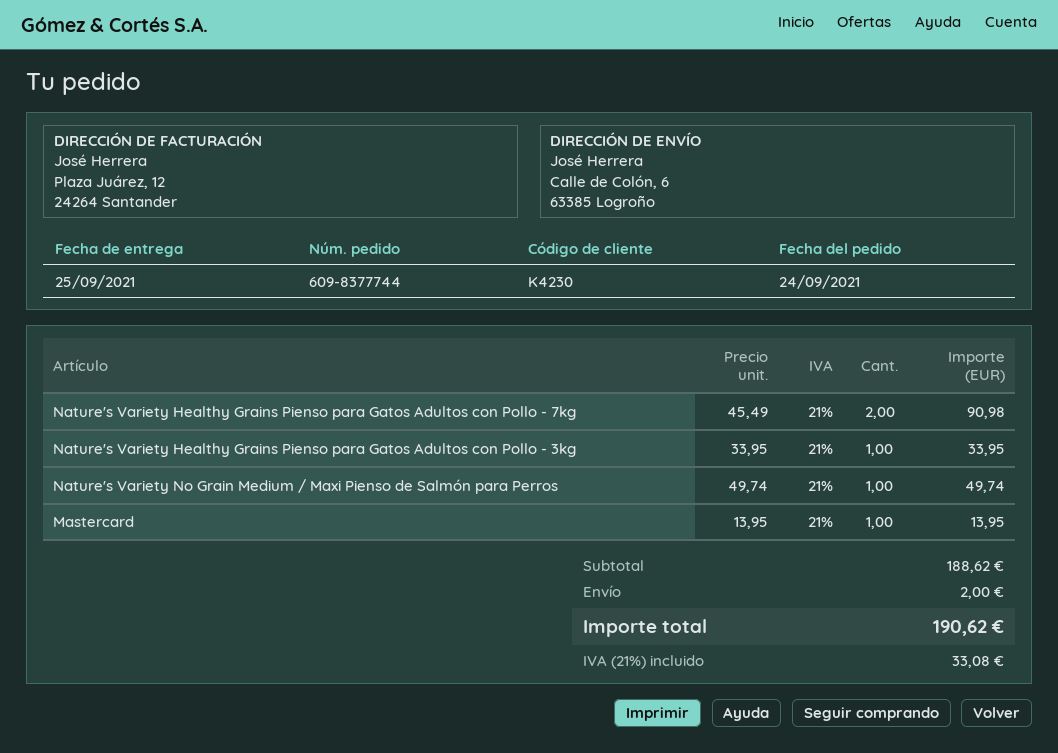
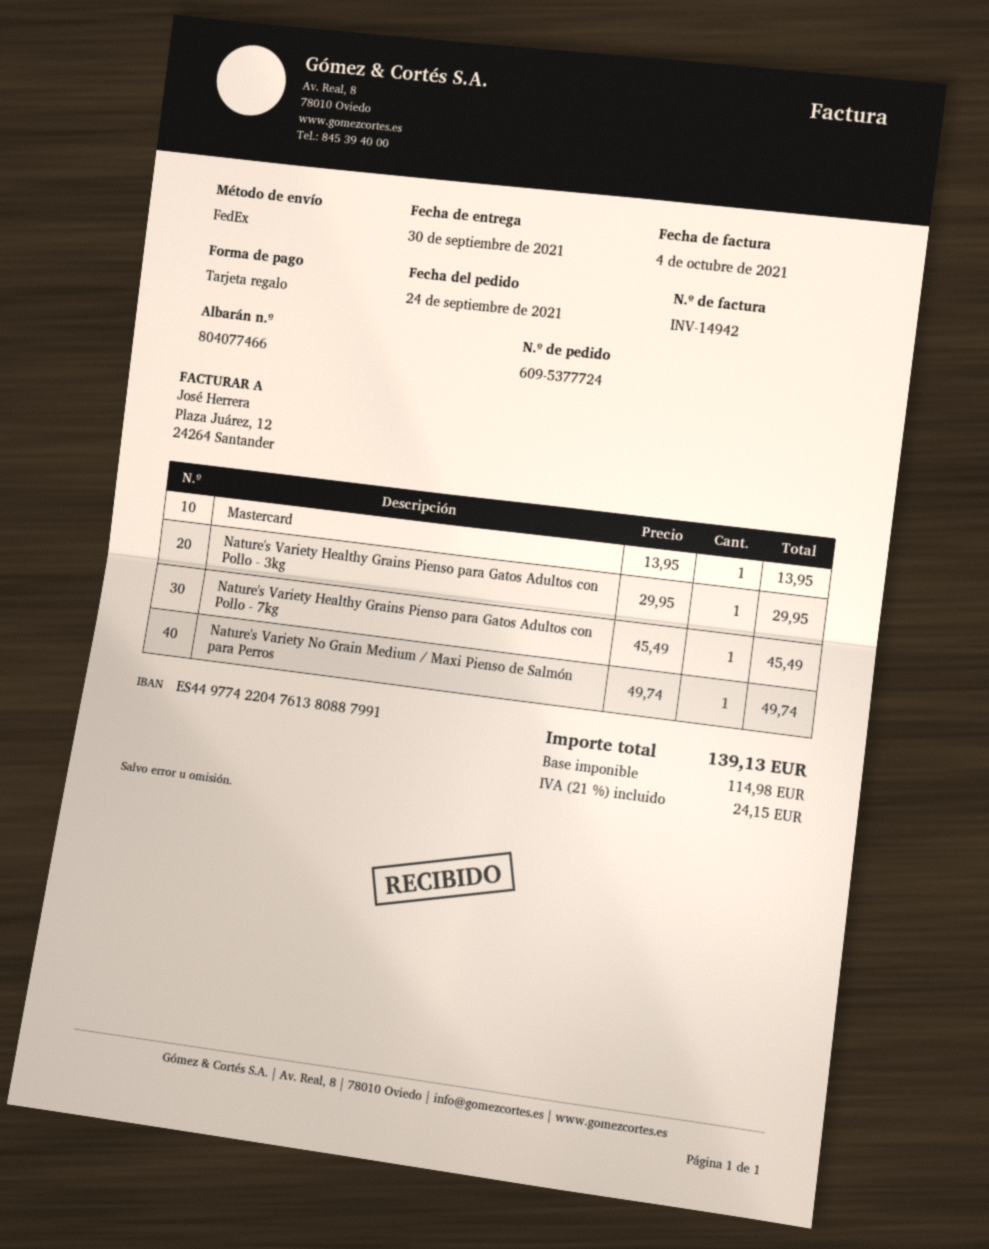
order number: 609-8377744 -> 609-5377724
delivery date: 2021-09-25 -> 2021-09-30
Nature's Variety Healthy Grains Pienso para Gatos Adultos con Pollo - 7kg: 2 x 45.49 = 90.98 -> 1 x 45.49 = 45.49
Nature's Variety Healthy Grains Pienso para Gatos Adultos con Pollo - 3kg: 1 x 33.95 = 33.95 -> 1 x 29.95 = 29.95
shipping: 2.00 -> none
tax: 21% = 33.08 -> 21% = 24.15
total: 190.62 -> 139.13

